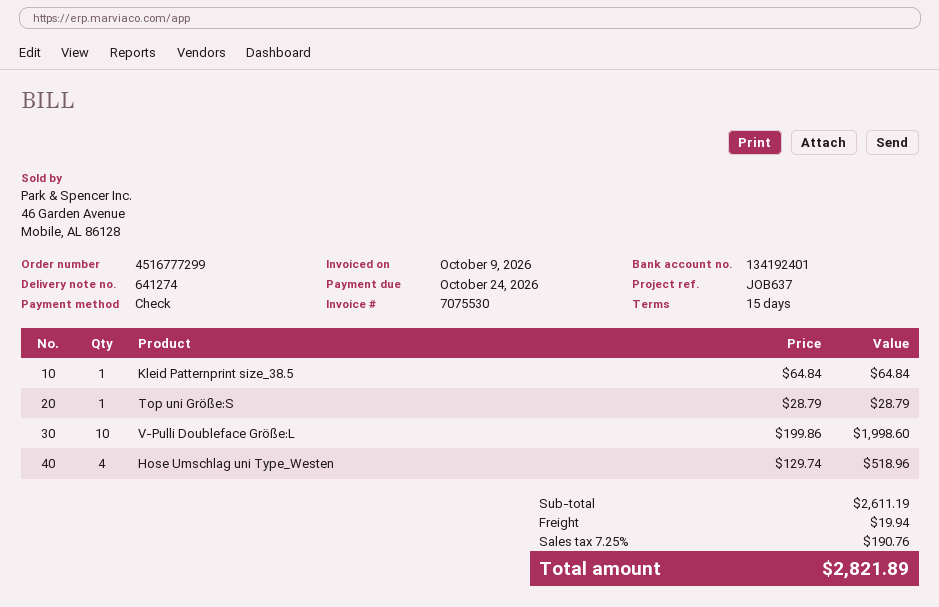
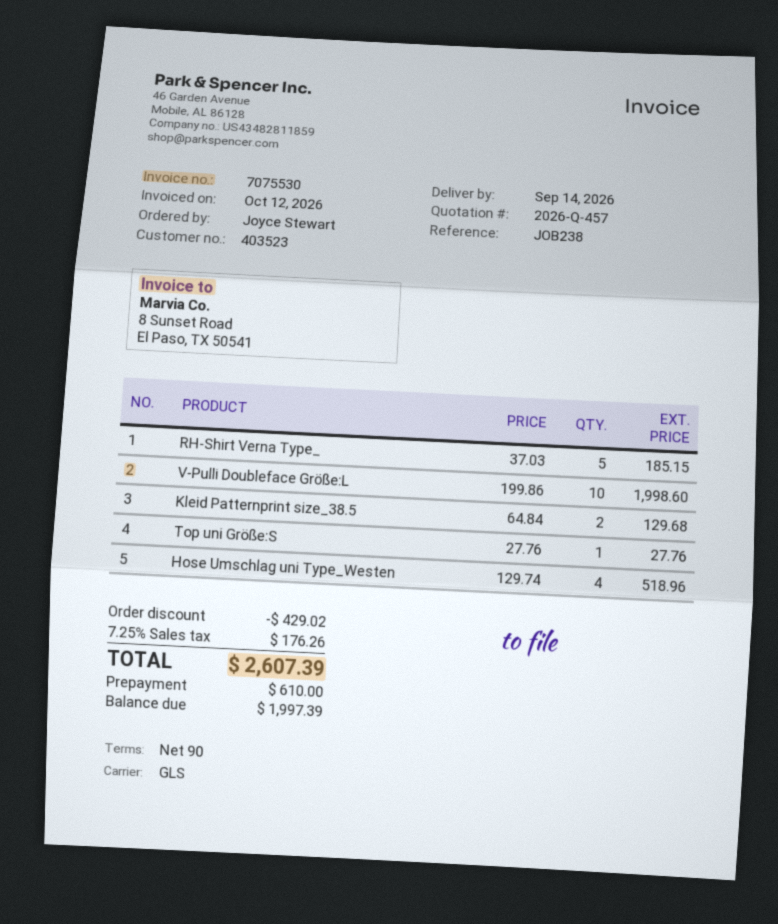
invoice date: 2026-10-09 -> 2026-10-12
payment terms: 15 days -> 90 days
reference: JOB637 -> JOB238
Kleid Patternprint size_38.5: 1 x 64.84 = 64.84 -> 2 x 64.84 = 129.68
Top uni Größe:S: 1 x 28.79 = 28.79 -> 1 x 27.76 = 27.76
RH-Shirt Verna Type_: none -> 5 x 37.03 = 185.15
discount: none -> 429.02
shipping: 19.94 -> none
tax: 7.25% = 190.76 -> 7.25% = 176.26
total: 2821.89 -> 2607.39

